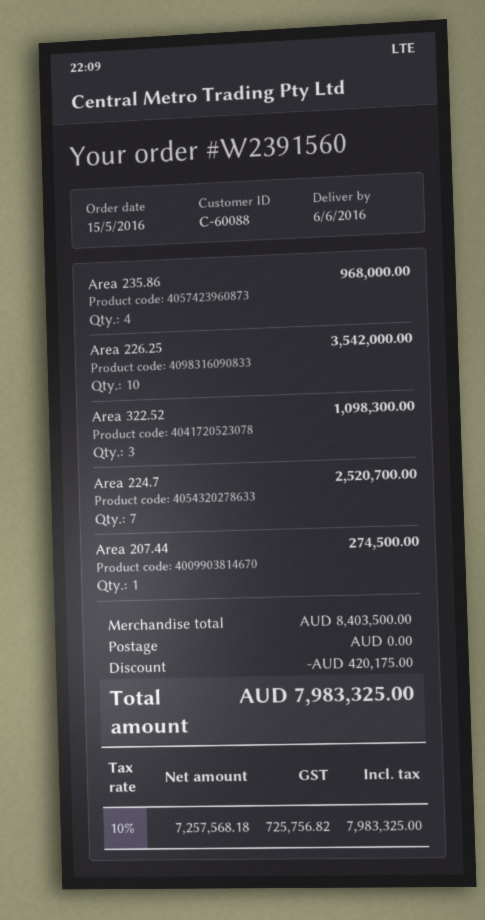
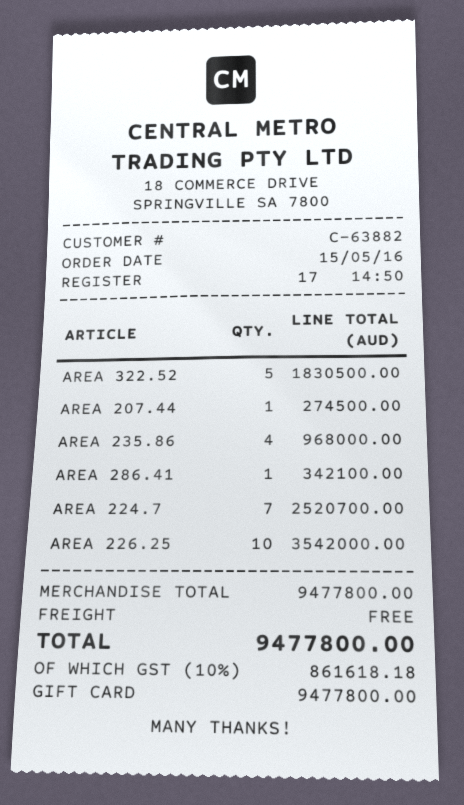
customer number: C-60088 -> C-63882
Area 322.52: 3 for 1098300.00 -> 5 for 1830500.00
AREA 286.41: none -> 1 for 342100.00
subtotal: 8403500.00 -> 9477800.00
discount: 420175.00 -> none
tax: 10% = 725756.82 -> 10% = 861618.18
total: 7983325.00 -> 9477800.00

